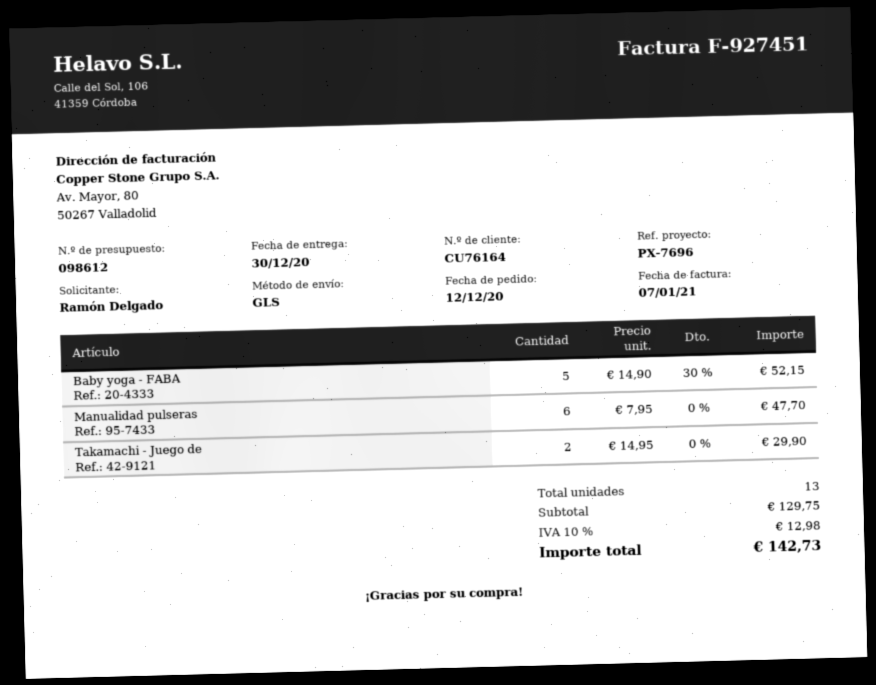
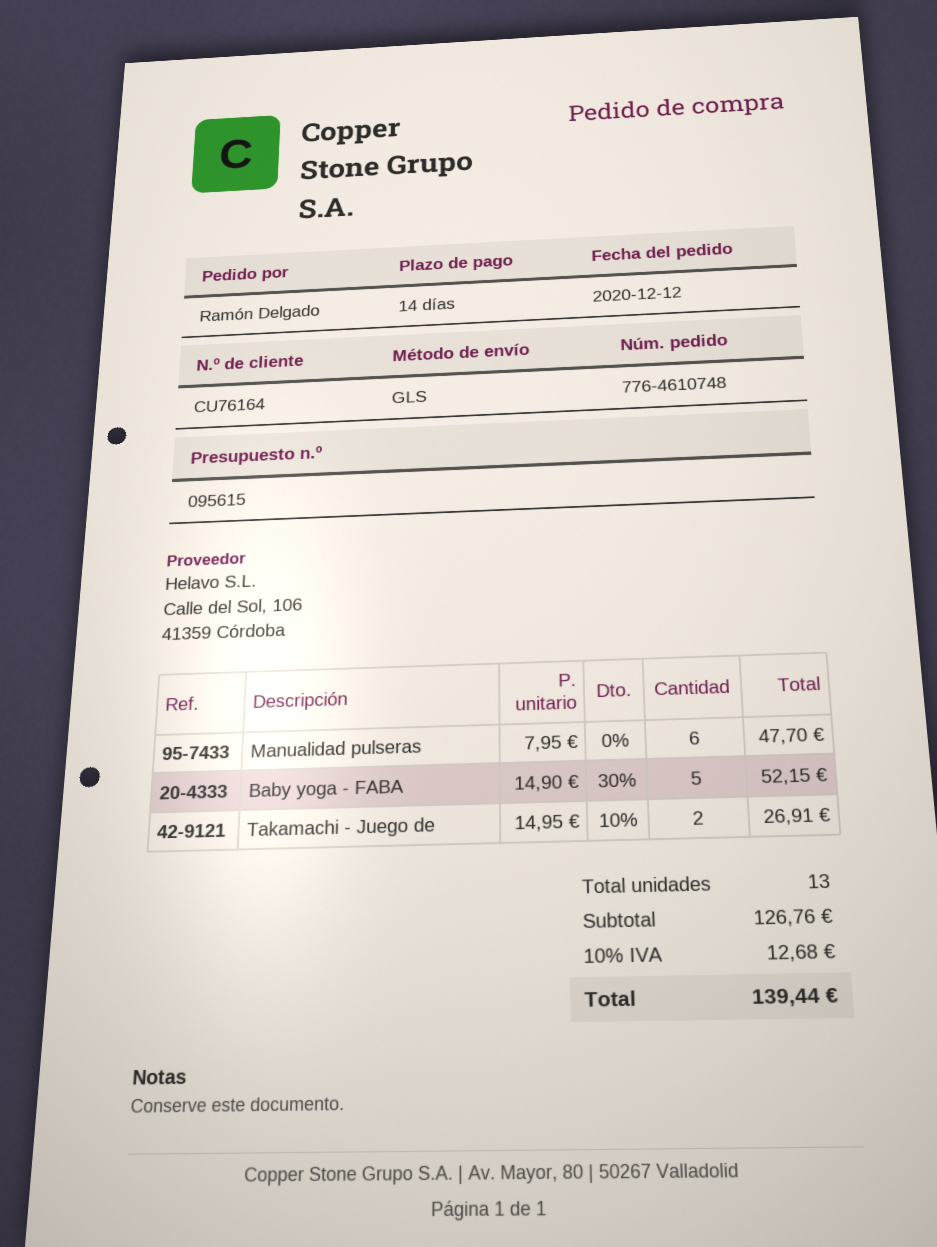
quote number: 098612 -> 095615
Takamachi - Juego de: 2 x 14.95 = 29.90 -> 2 x 14.95 - 10% = 26.91
subtotal: 129.75 -> 126.76
tax: 10% = 12.98 -> 10% = 12.68
total: 142.73 -> 139.44

